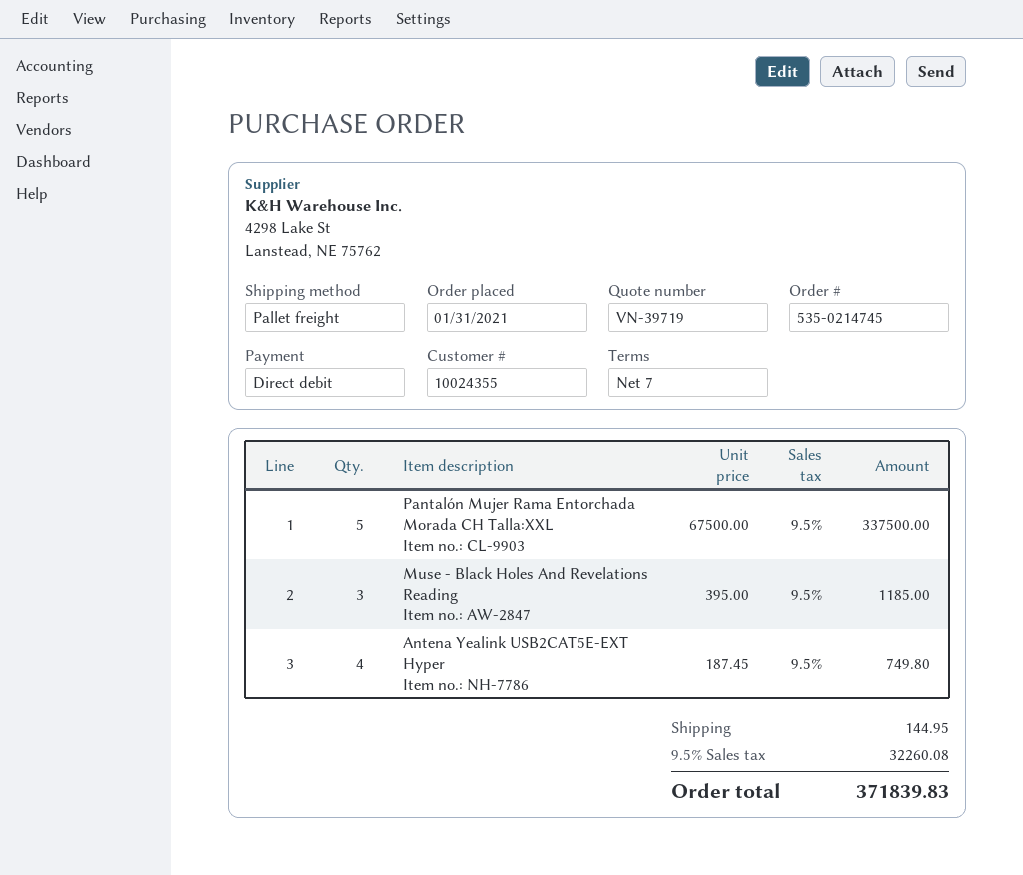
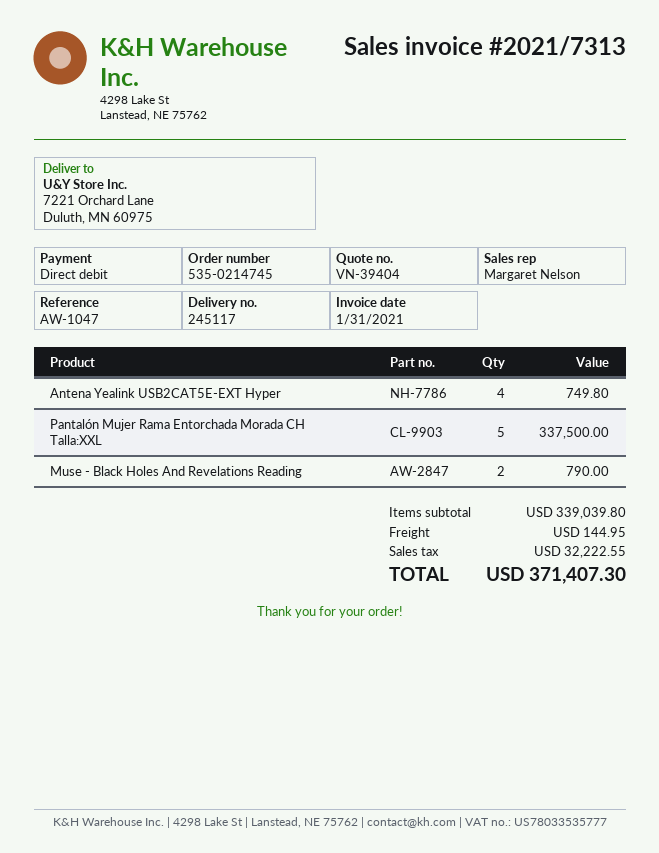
quote number: VN-39719 -> VN-39404
Muse - Black Holes And Revelations Reading: 3 for 1185.00 -> 2 for 790.00
tax: 32260.08 -> 32222.55
total: 371839.83 -> 371407.30

